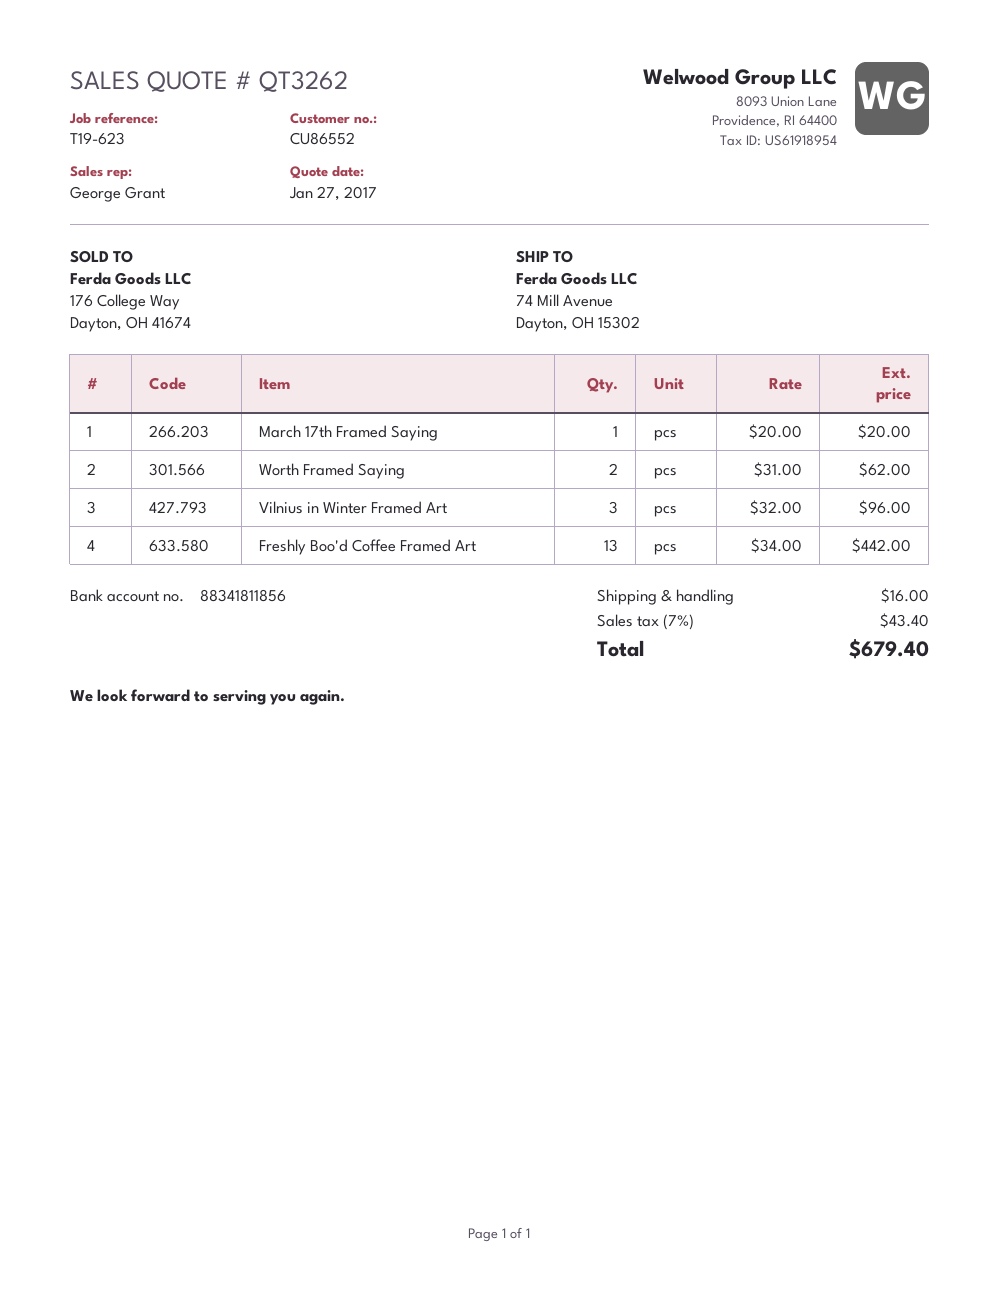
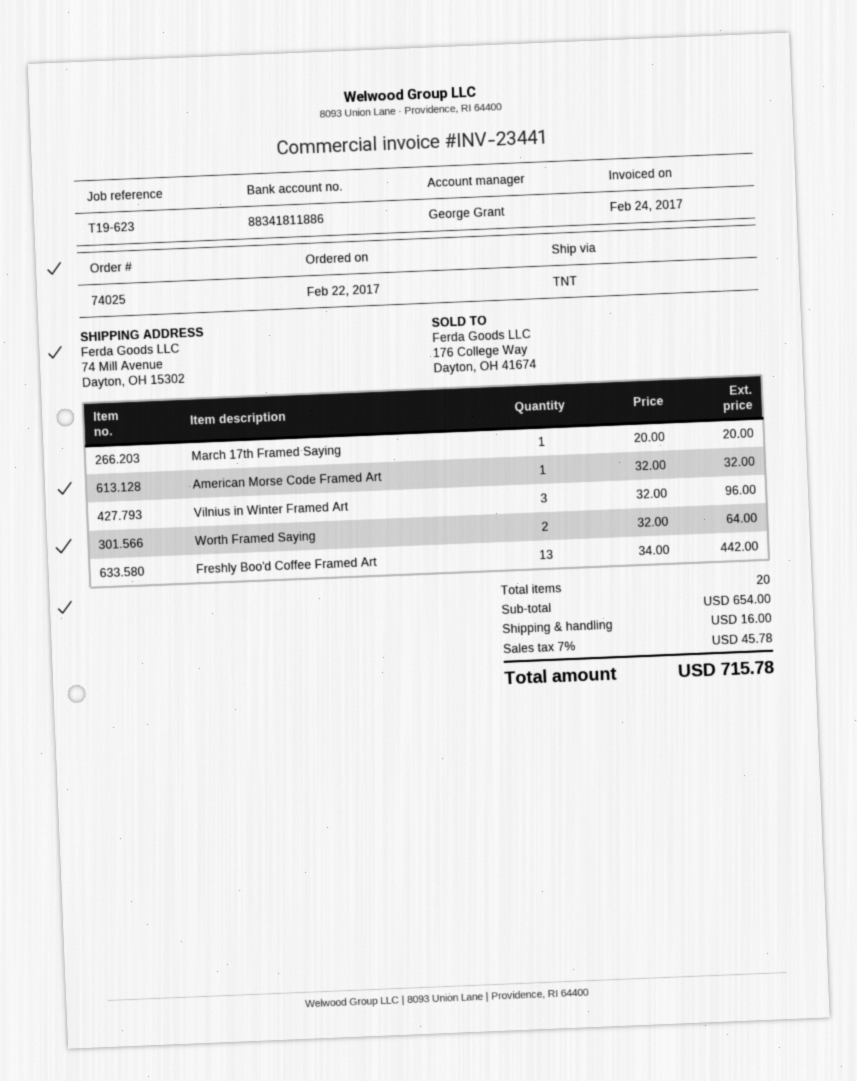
bank account: 88341811856 -> 88341811886
Worth Framed Saying: 2 x 31.00 = 62.00 -> 2 x 32.00 = 64.00
American Morse Code Framed Art: none -> 1 x 32.00 = 32.00
tax: 7% = 43.40 -> 7% = 45.78
total: 679.40 -> 715.78

